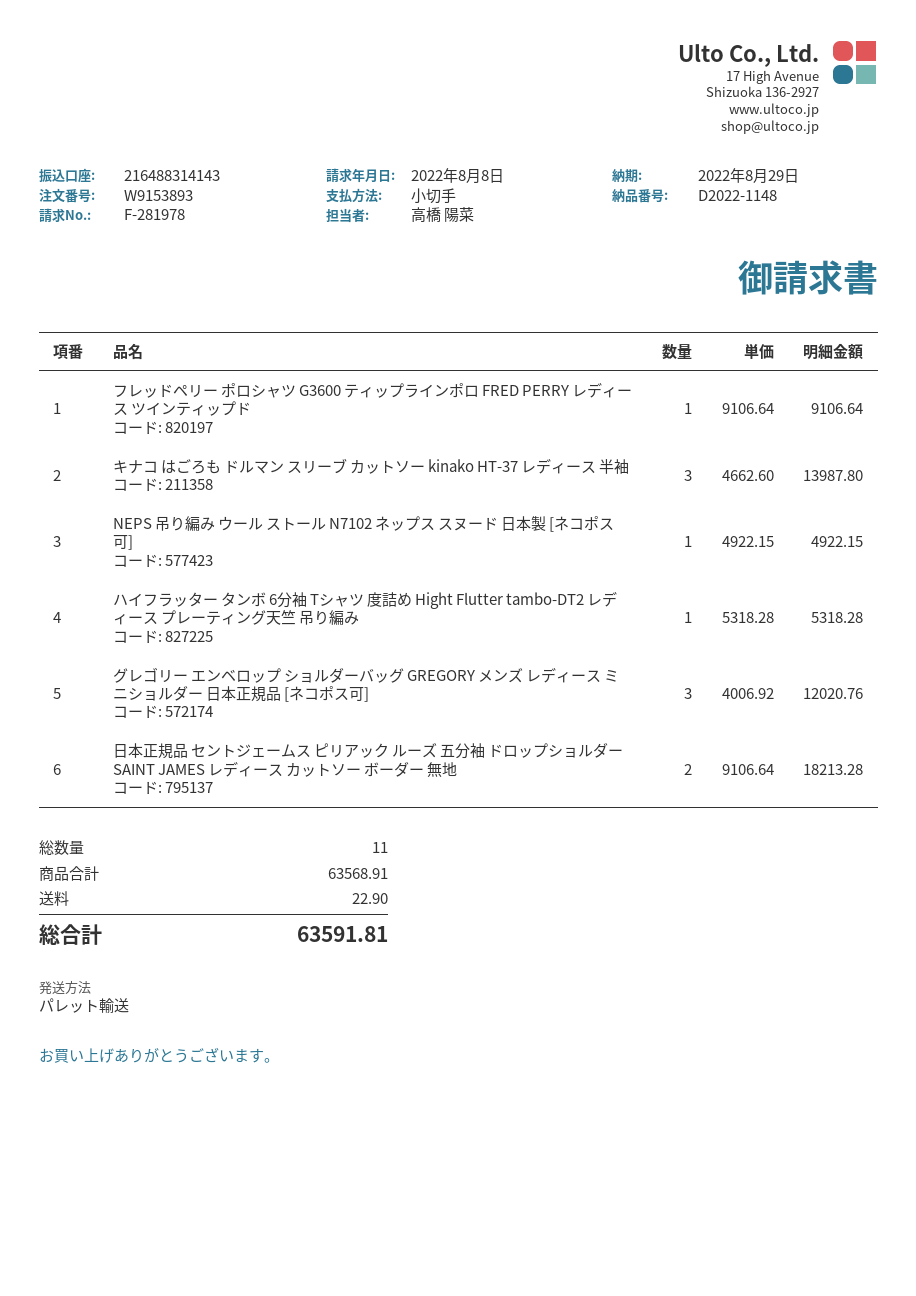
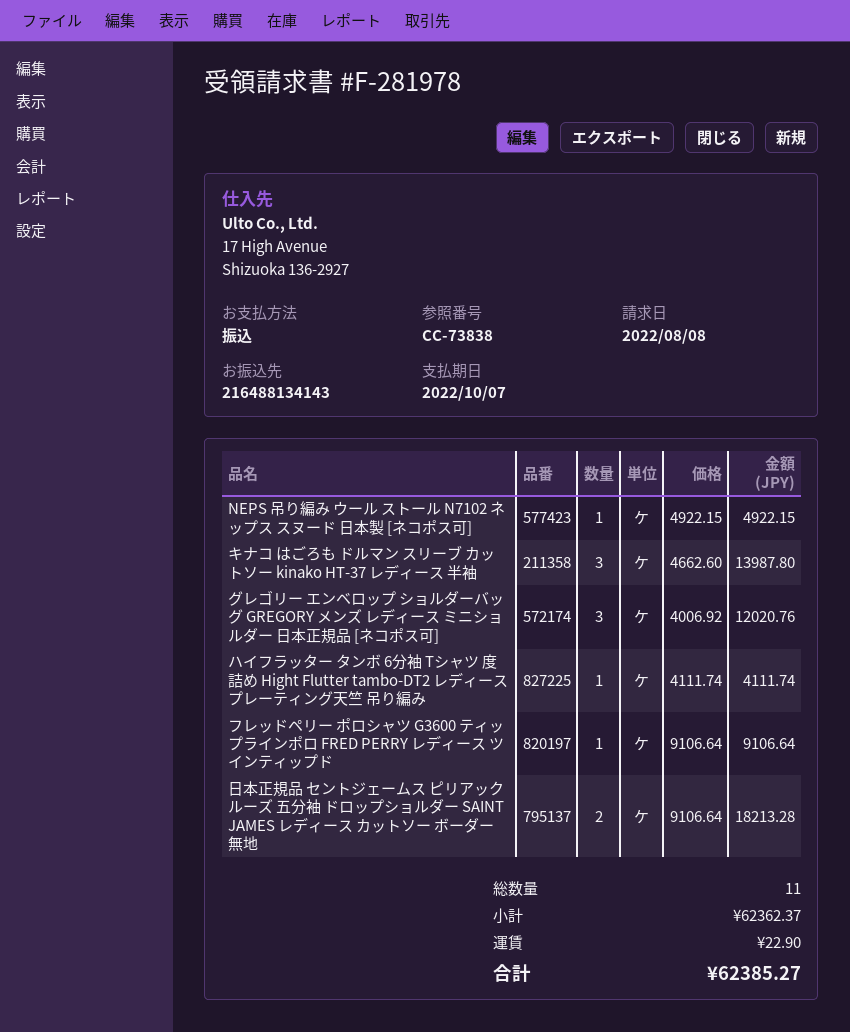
payment method: cheque -> bank transfer
bank account: 216488314143 -> 216488134143
ハイフラッター タンボ 6分袖 Tシャツ 度詰め Hight Flutter tambo-DT2 レディース プレーティング天竺 吊り編み: 1 x 5318.28 = 5318.28 -> 1 x 4111.74 = 4111.74
subtotal: 63568.91 -> 62362.37
total: 63591.81 -> 62385.27

